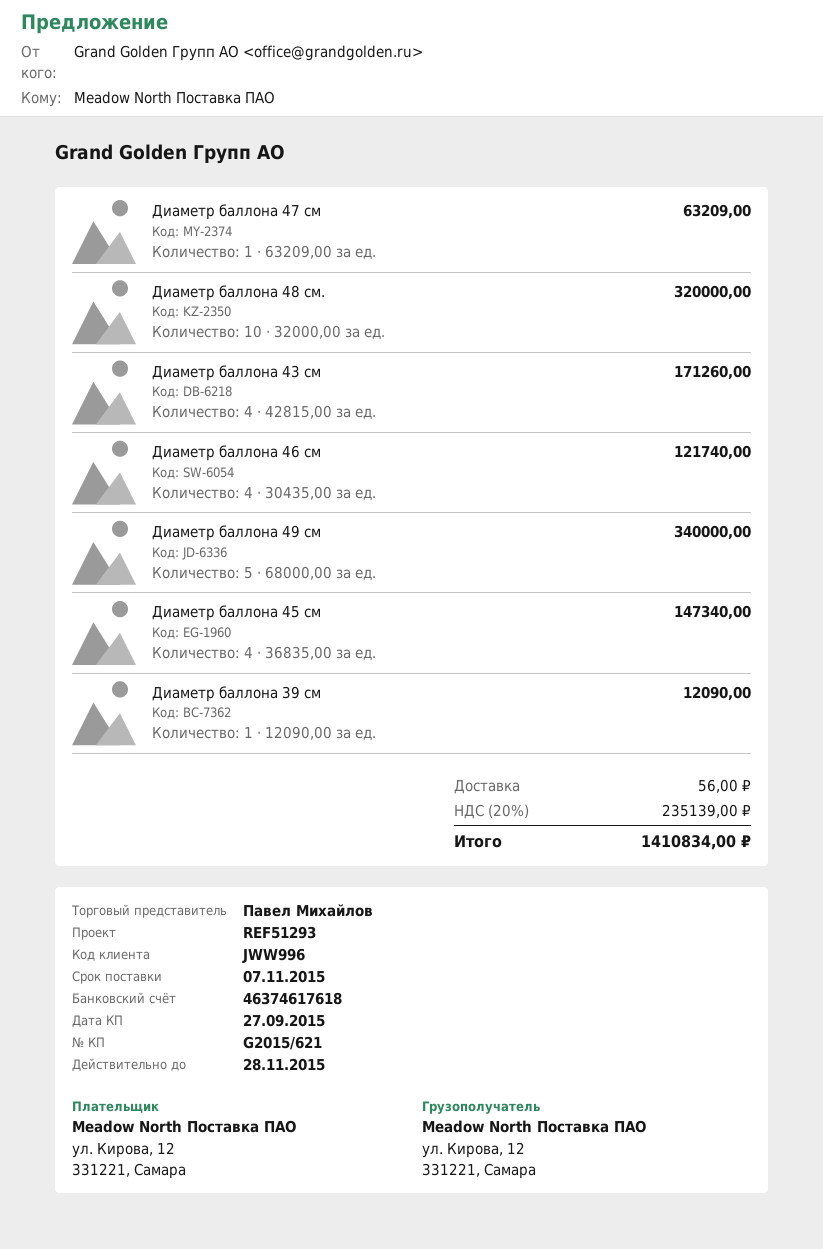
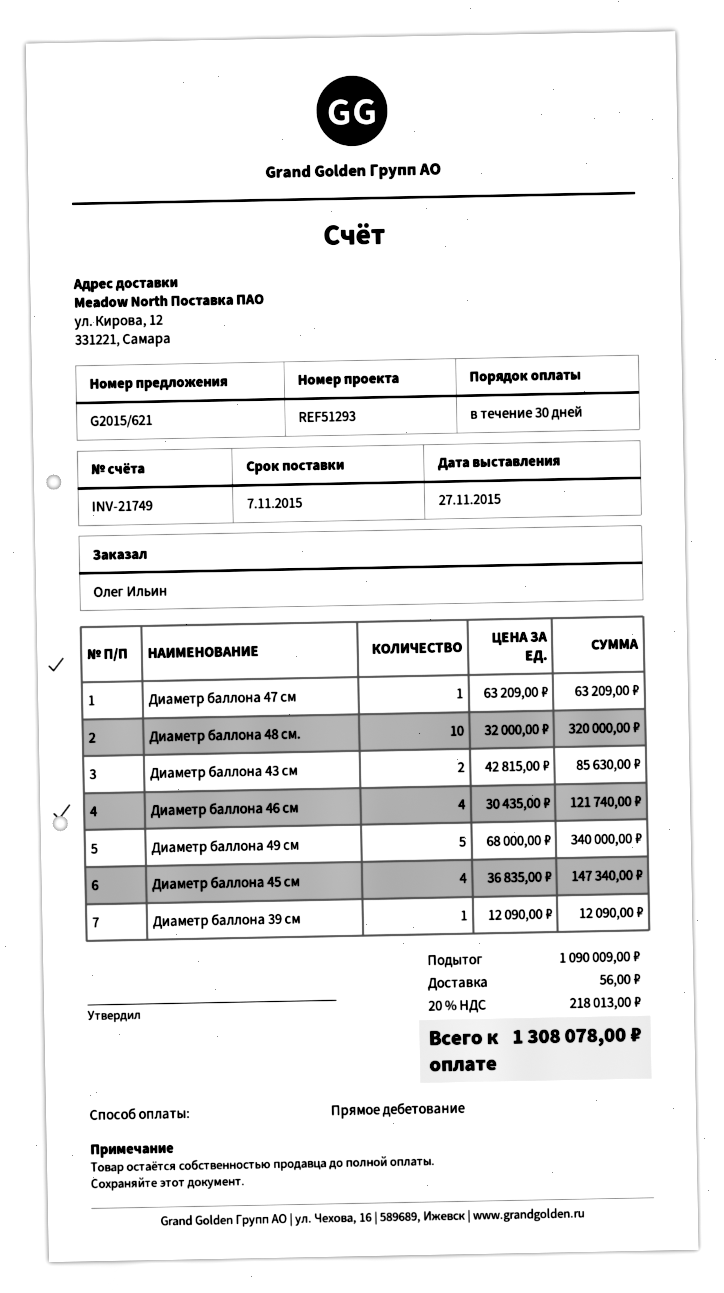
Диаметр баллона 43 см: 4 x 42815.00 = 171260.00 -> 2 x 42815.00 = 85630.00
tax: 20% = 235139.00 -> 20% = 218013.00
total: 1410834.00 -> 1308078.00

